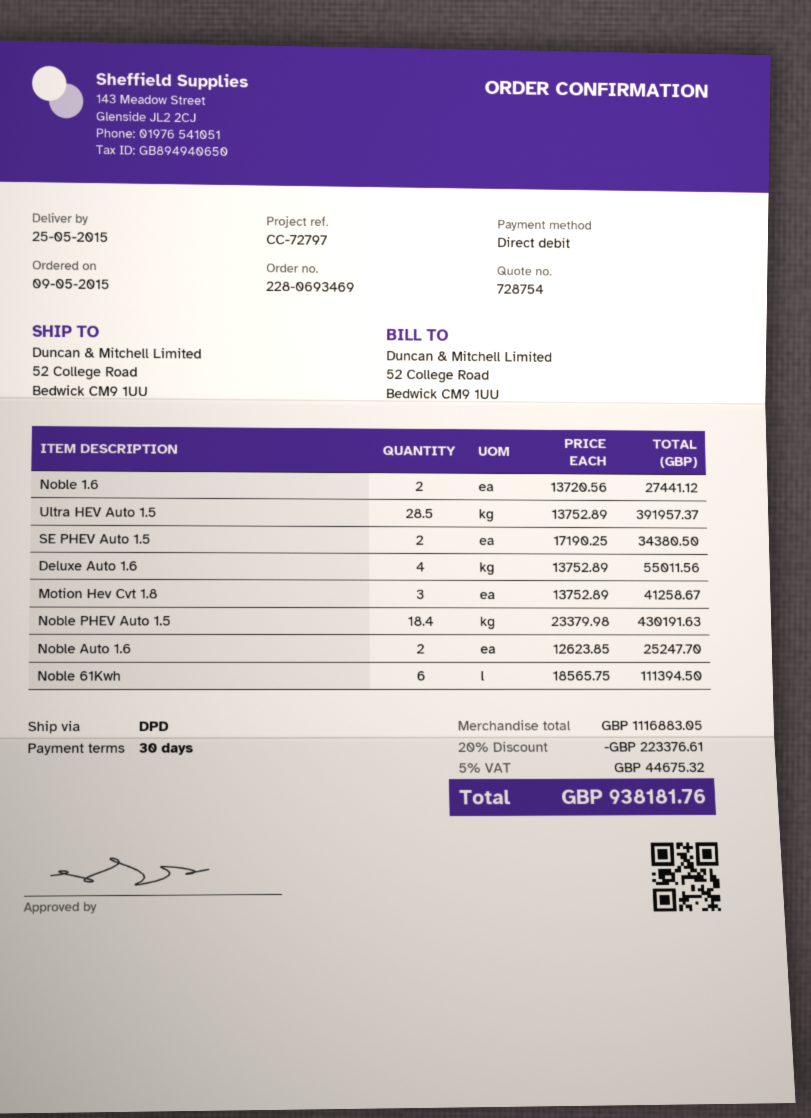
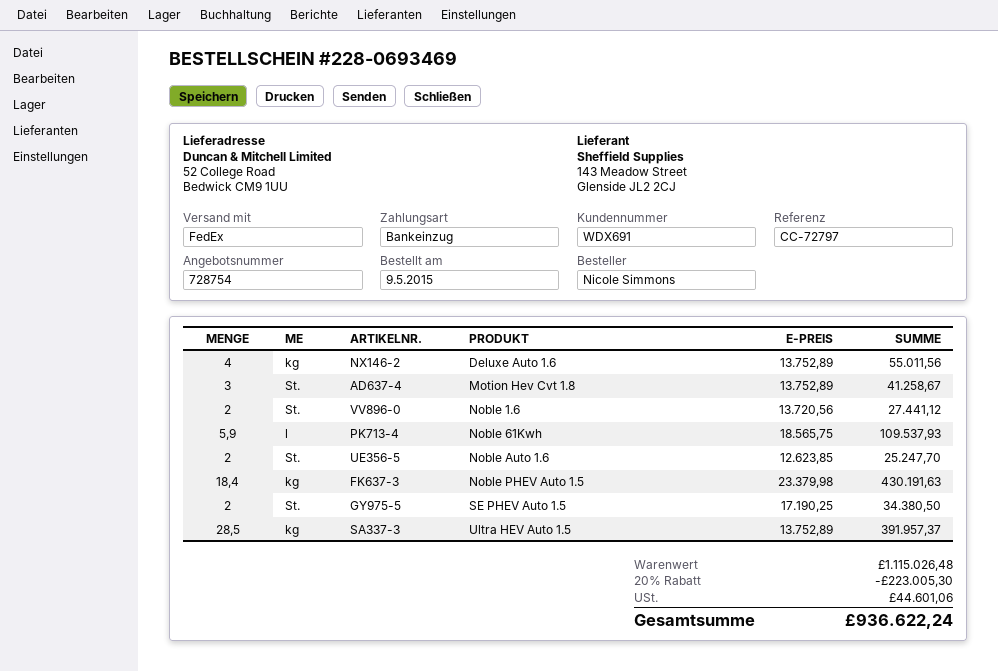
shipping method: DPD -> FedEx
Noble 61Kwh: 6 x 18565.75 = 111394.50 -> 5.9 x 18565.75 = 109537.93
subtotal: 1116883.05 -> 1115026.48
discount: 20% = 223376.61 -> 20% = 223005.30
tax: 44675.32 -> 44601.06
total: 938181.76 -> 936622.24

